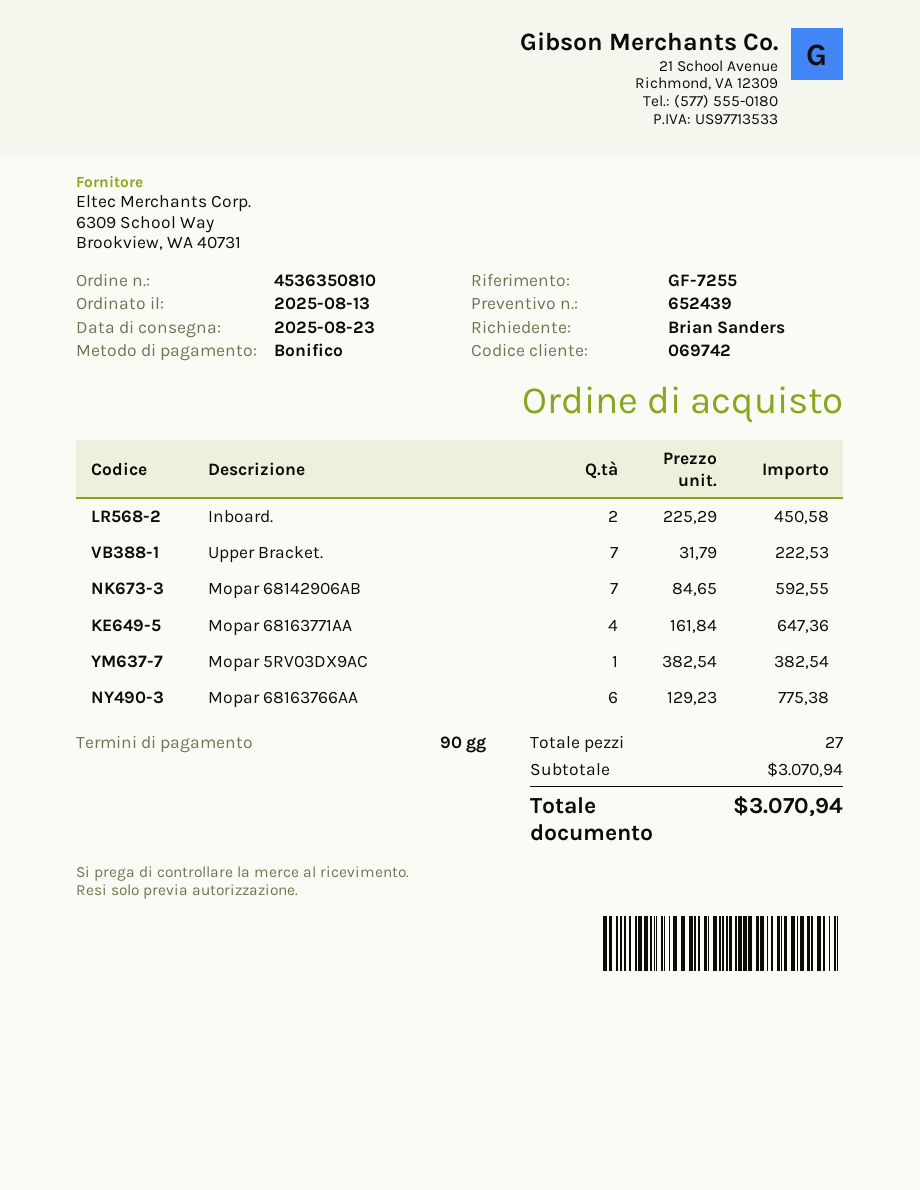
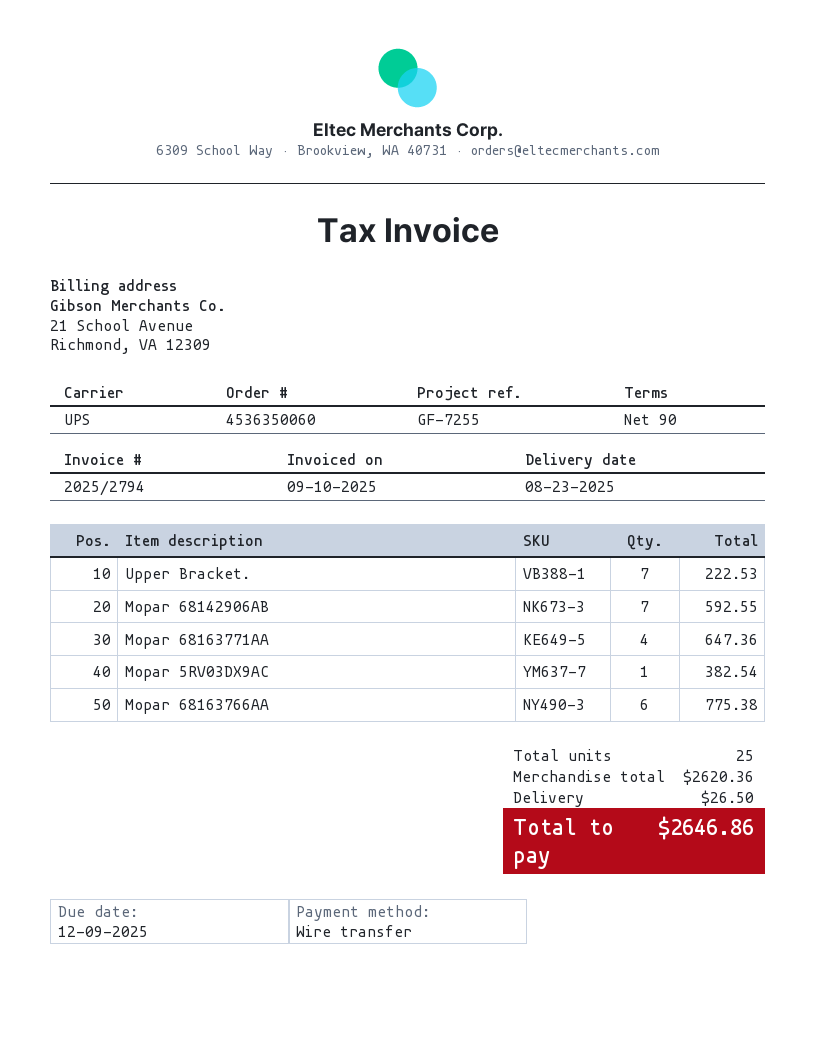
order number: 4536350810 -> 4536350060
Inboard.: 2 for 450.58 -> none
total quantity: 27 -> 25
subtotal: 3070.94 -> 2620.36
shipping: none -> 26.50
total: 3070.94 -> 2646.86

